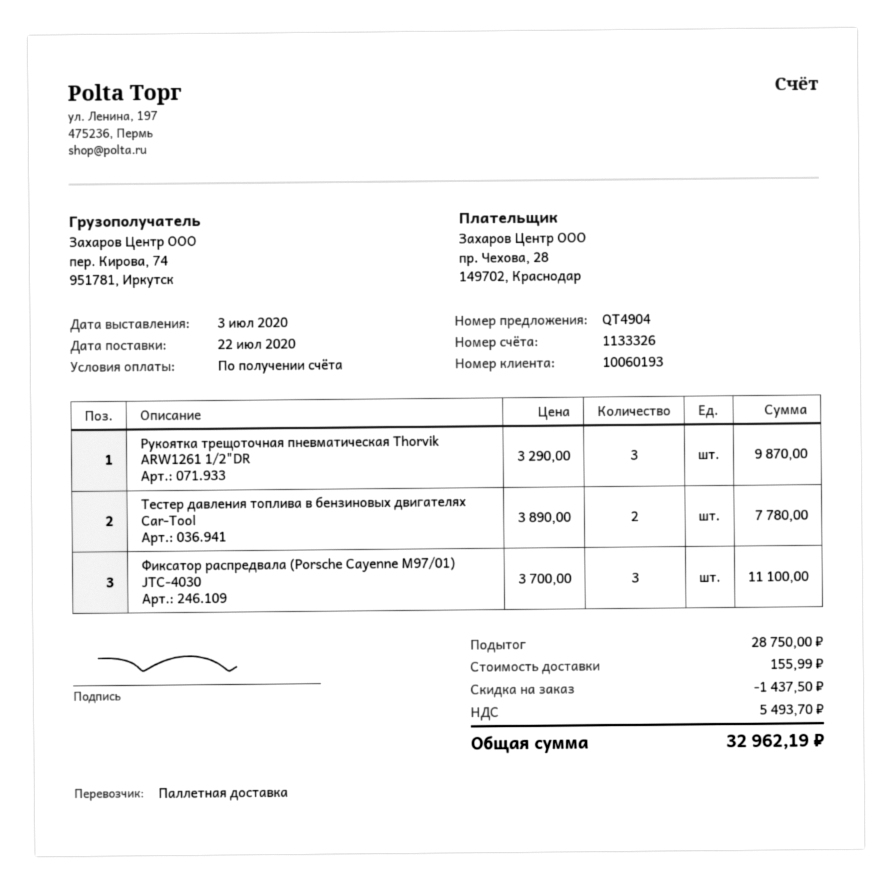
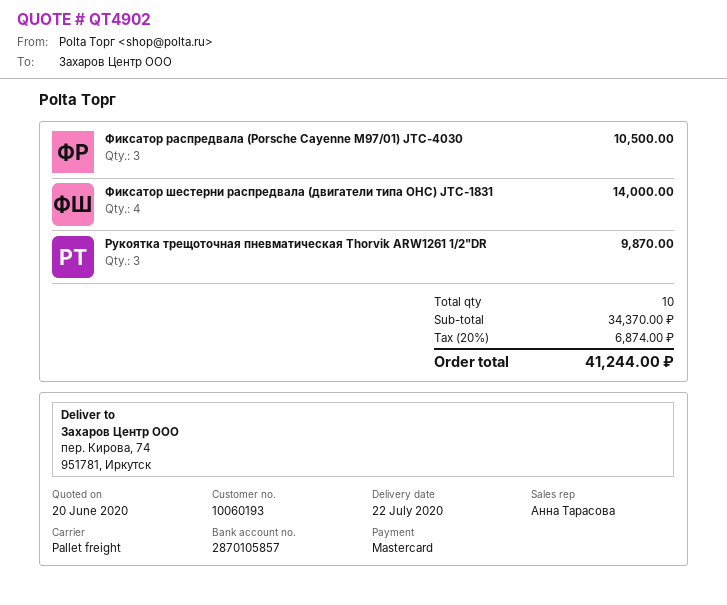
quote number: QT4904 -> QT4902
Тестер давления топлива в бензиновых двигателях Car-Tool: 2 for 7780.00 -> none
Фиксатор распредвала (Porsche Cayenne М97/01) JTC-4030: 3 for 11100.00 -> 3 for 10500.00
Фиксатор шестерни распредвала (двигатели типа ОНС) JTC-1831: none -> 4 for 14000.00
subtotal: 28750.00 -> 34370.00
discount: 1437.50 -> none
shipping: 155.99 -> none
tax: 5493.70 -> 6874.00
total: 32962.19 -> 41244.00

